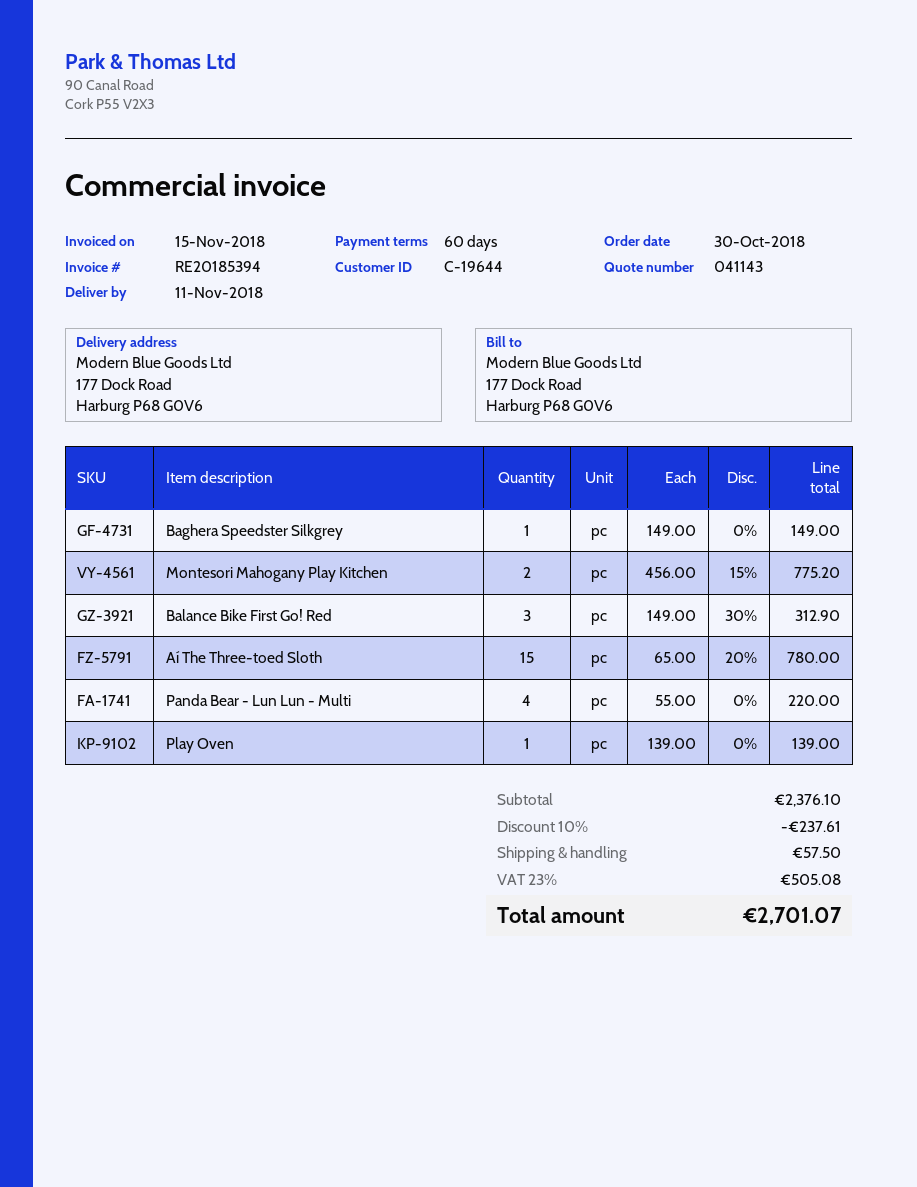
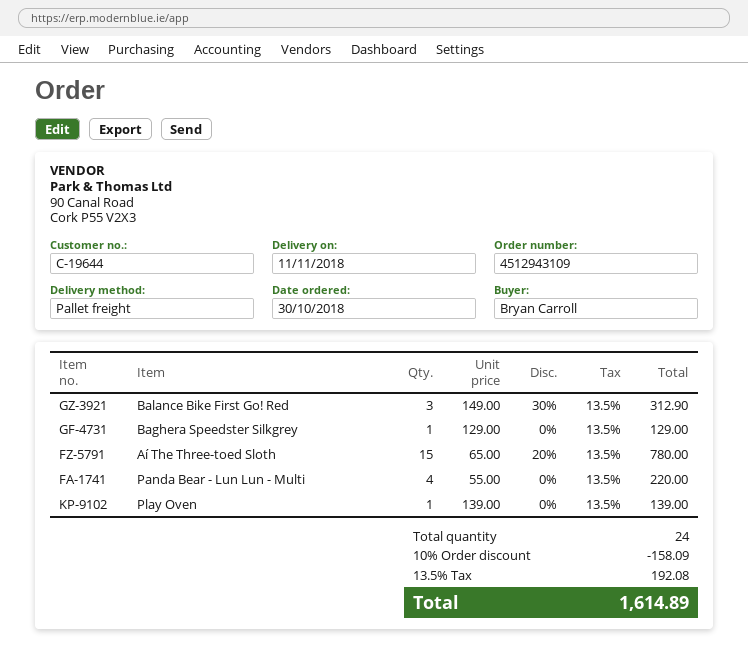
Baghera Speedster Silkgrey: 1 x 149.00 = 149.00 -> 1 x 129.00 = 129.00
Montesori Mahogany Play Kitchen: 2 x 456.00 - 15% = 775.20 -> none
discount: 10% = 237.61 -> 10% = 158.09
shipping: 57.50 -> none
tax: 23% = 505.08 -> 13.5% = 192.08
total: 2701.07 -> 1614.89

